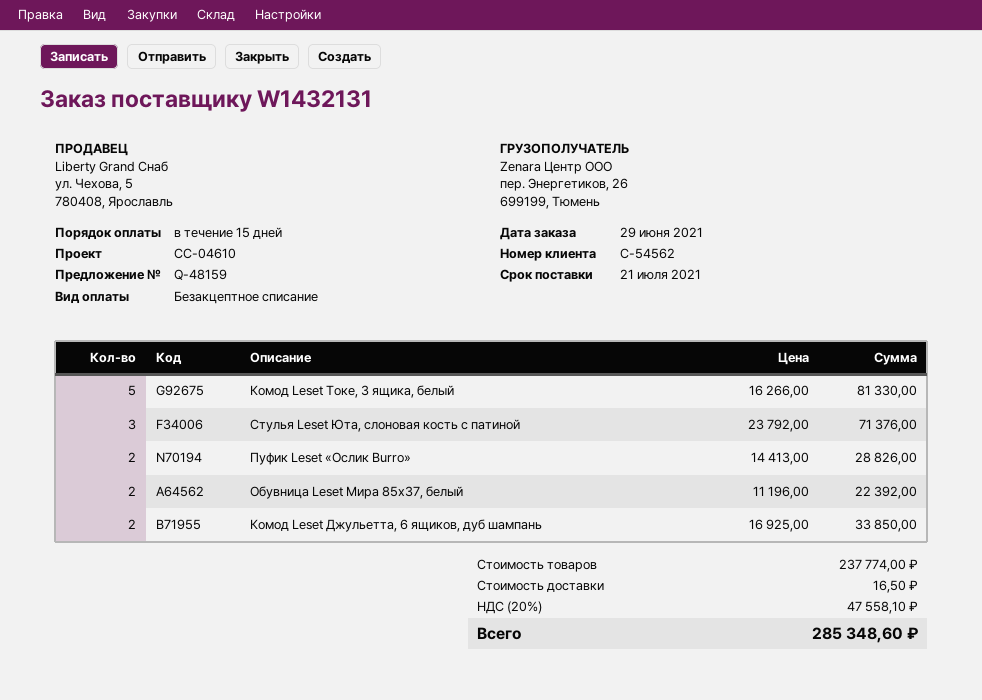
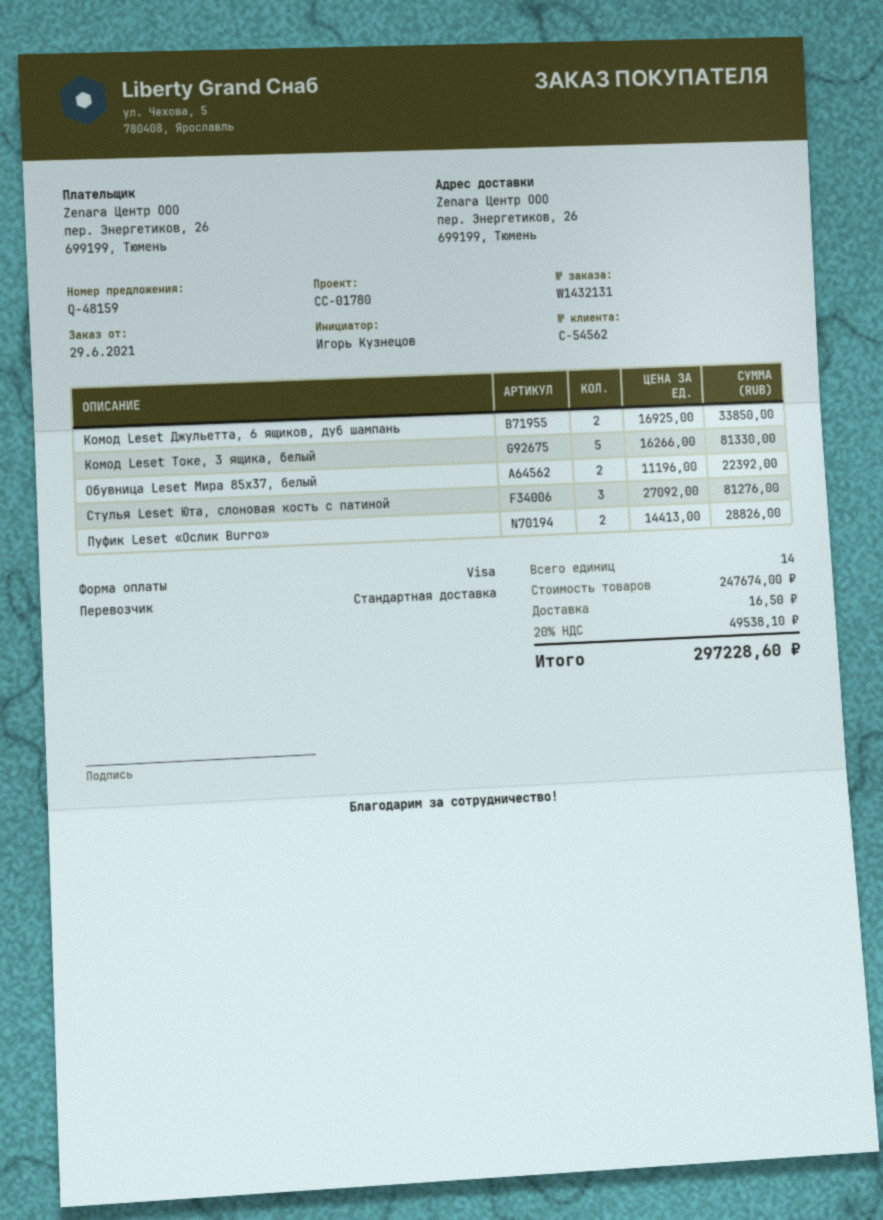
reference: CC-04610 -> CC-01780
payment method: direct debit -> Visa
Стулья Leset Юта, слоновая кость с патиной: 3 x 23792.00 = 71376.00 -> 3 x 27092.00 = 81276.00
subtotal: 237774.00 -> 247674.00
tax: 20% = 47558.10 -> 20% = 49538.10
total: 285348.60 -> 297228.60

